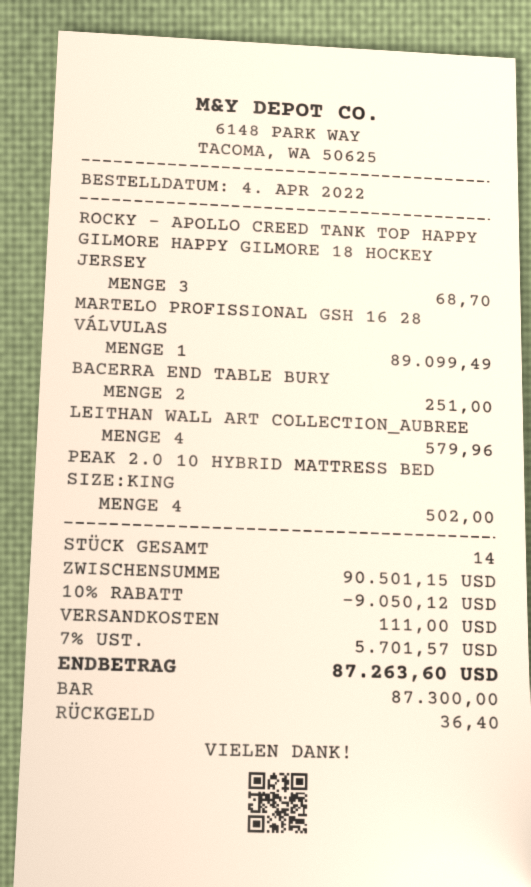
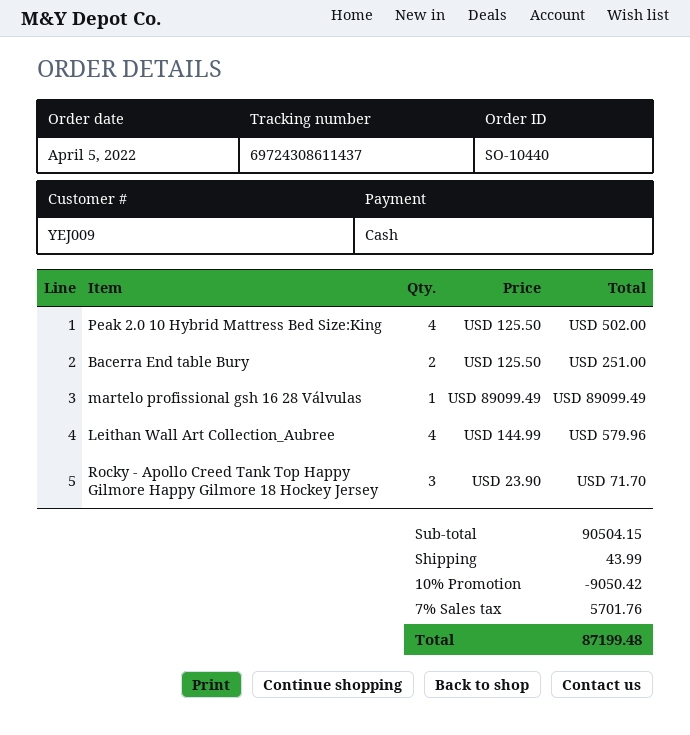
order date: 2022-04-04 -> 2022-04-05
ROCKY - APOLLO CREED TANK TOP HAPPY GILMORE HAPPY GILMORE 18 HOCKEY JERSEY: 3 for 68.70 -> 3 for 71.70
subtotal: 90501.15 -> 90504.15
discount: 10% = 9050.12 -> 10% = 9050.42
shipping: 111.00 -> 43.99
tax: 7% = 5701.57 -> 7% = 5701.76
total: 87263.60 -> 87199.48

